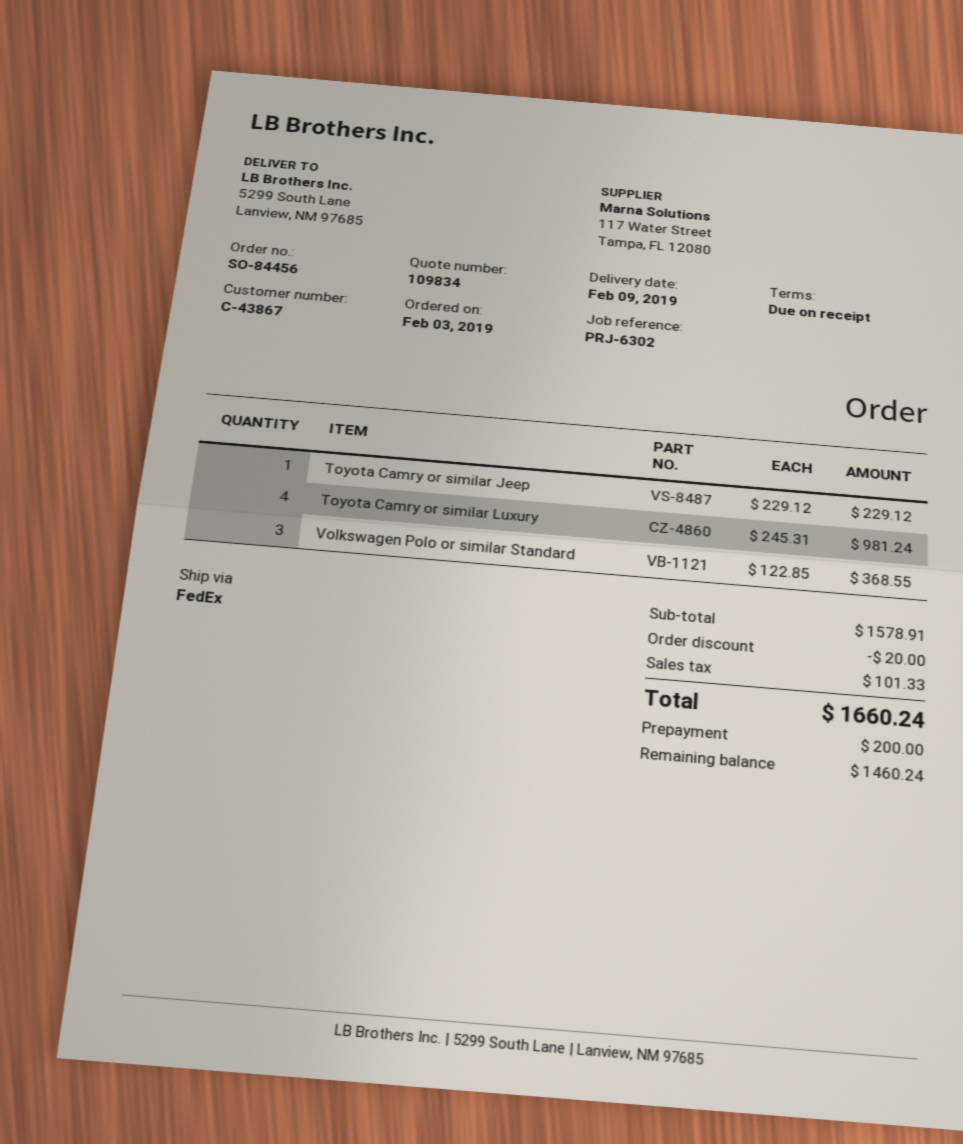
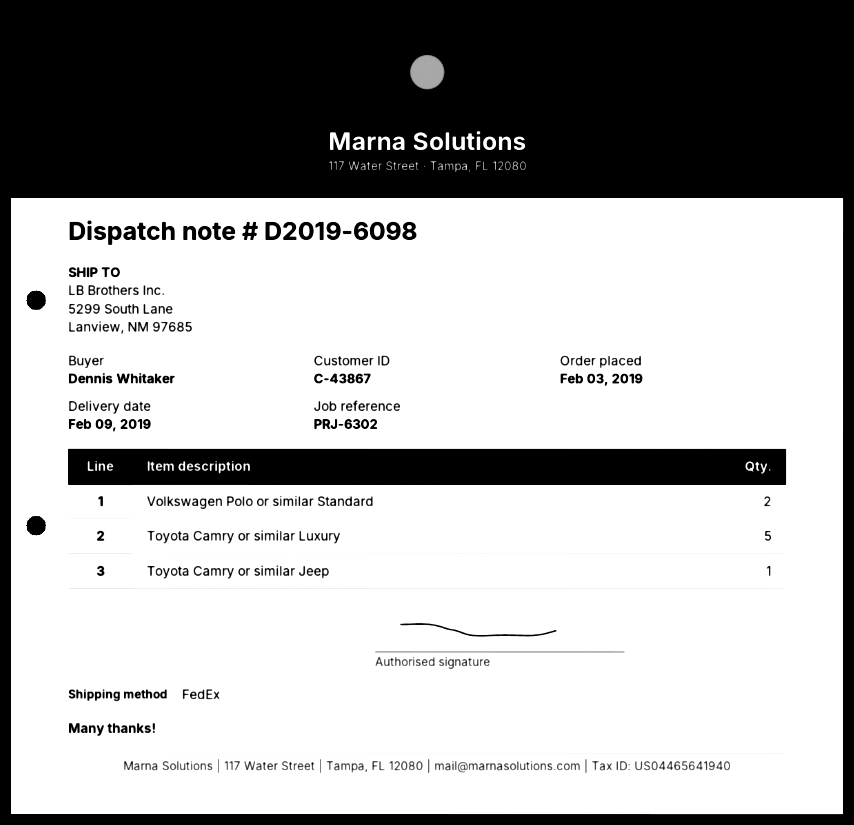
Toyota Camry or similar Luxury: 4 -> 5
Volkswagen Polo or similar Standard: 3 -> 2

